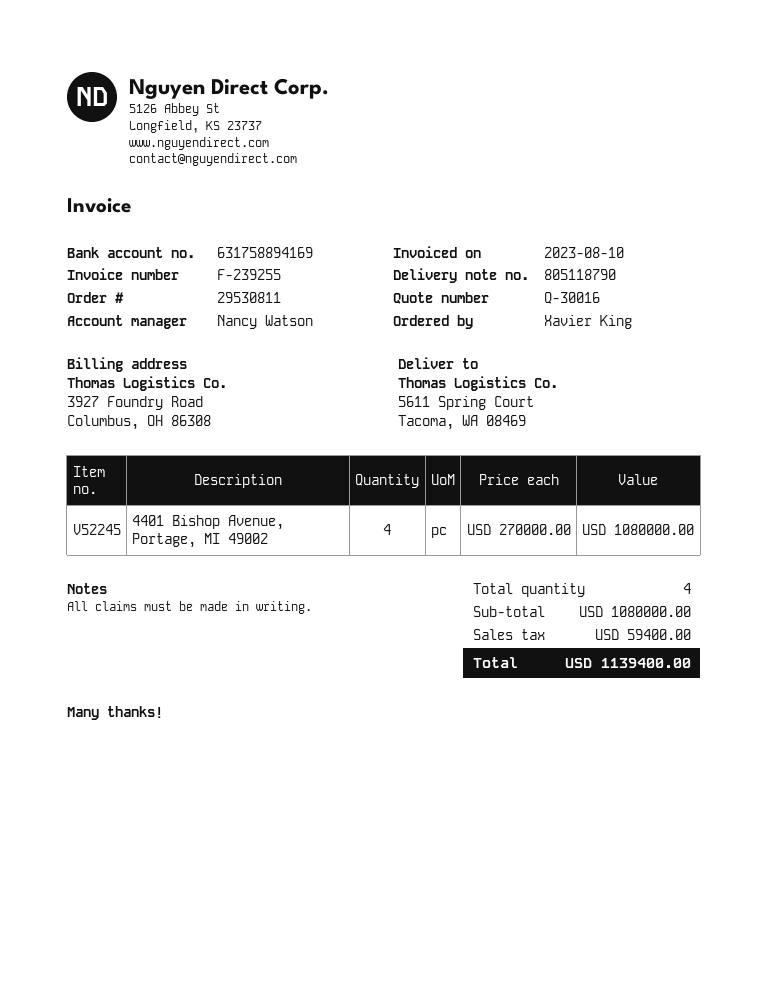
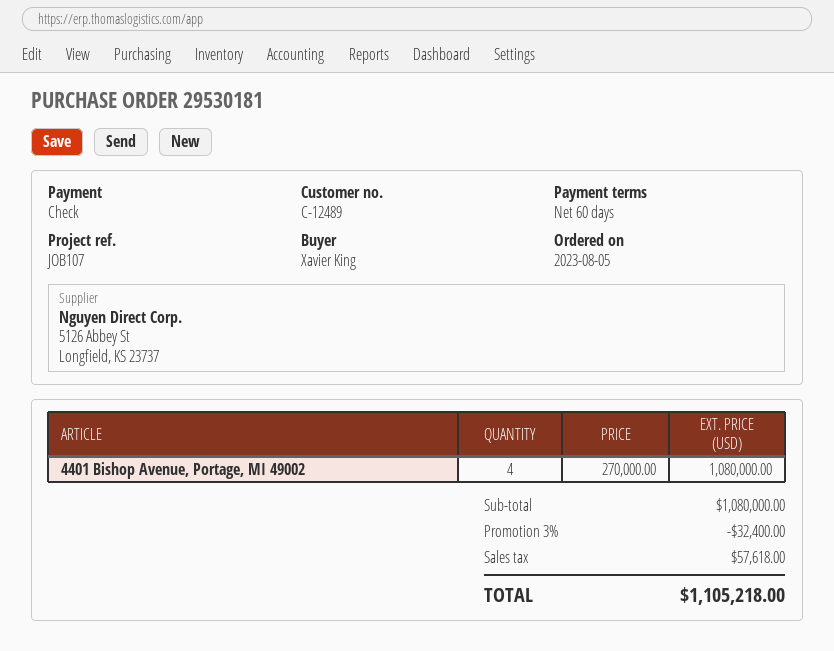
order number: 29530811 -> 29530181
discount: none -> 3% = 32400.00
tax: 59400.00 -> 57618.00
total: 1139400.00 -> 1105218.00

